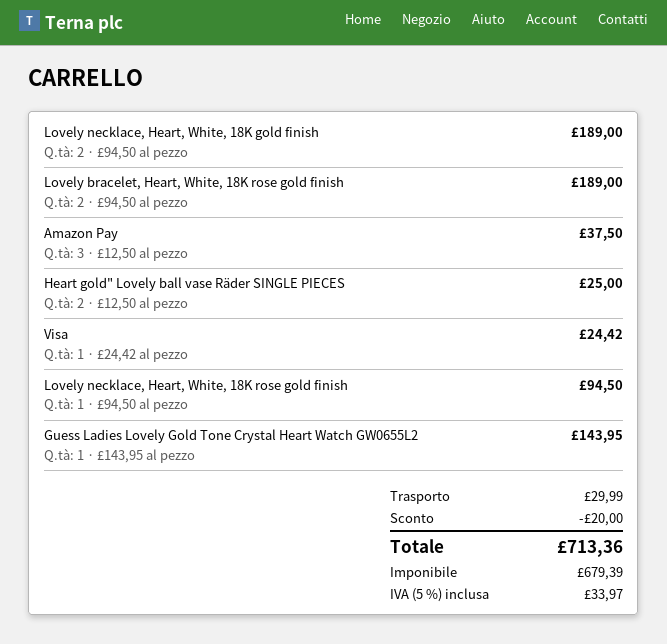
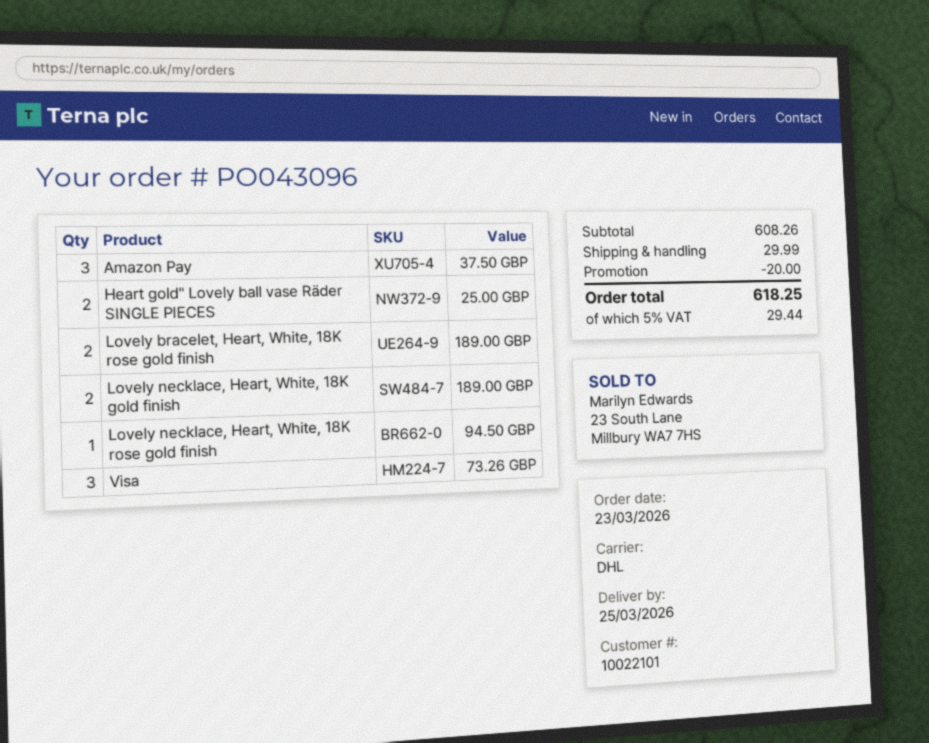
Visa: 1 for 24.42 -> 3 for 73.26
Guess Ladies Lovely Gold Tone Crystal Heart Watch GW0655L2: 1 for 143.95 -> none
tax: 5% = 33.97 -> 5% = 29.44
total: 713.36 -> 618.25

